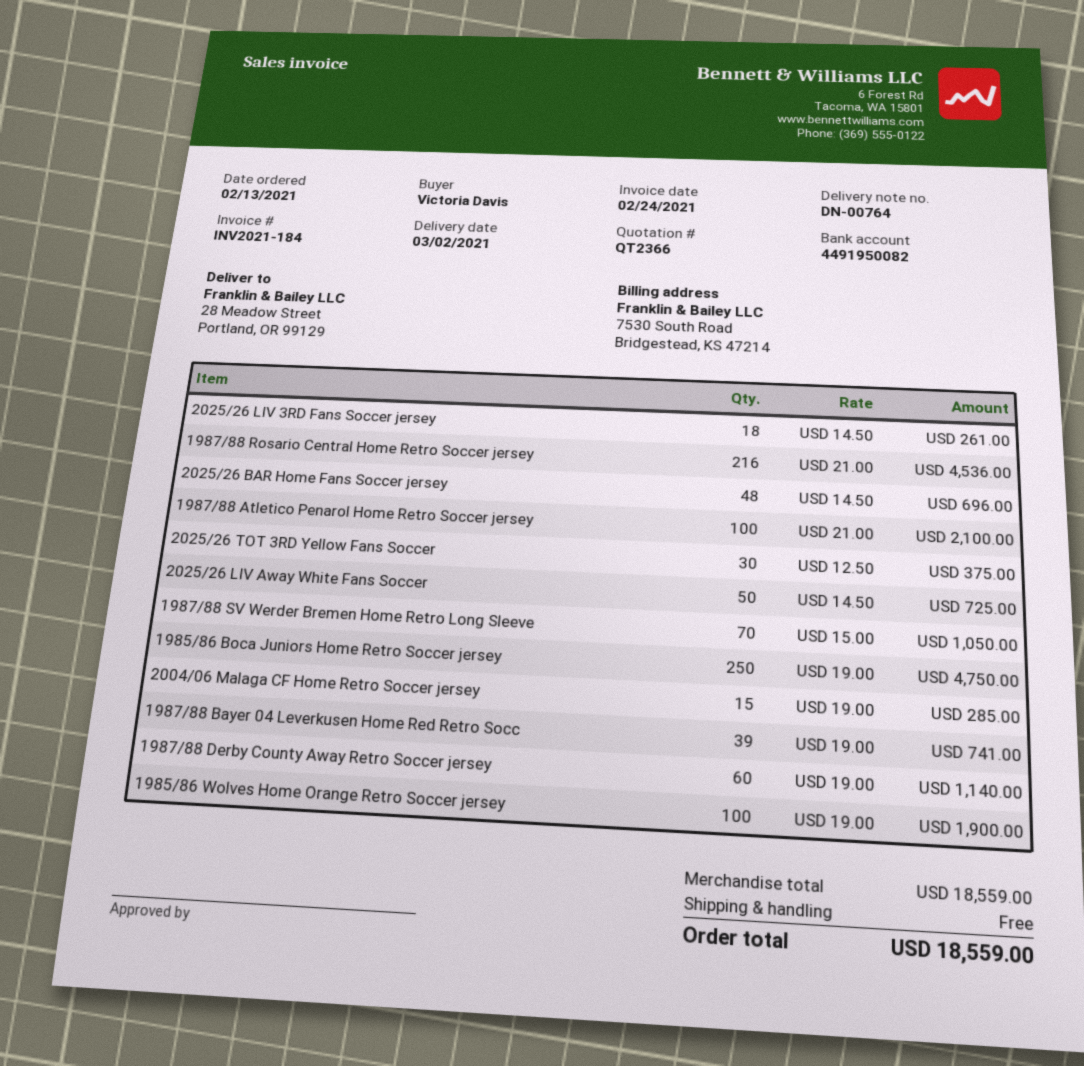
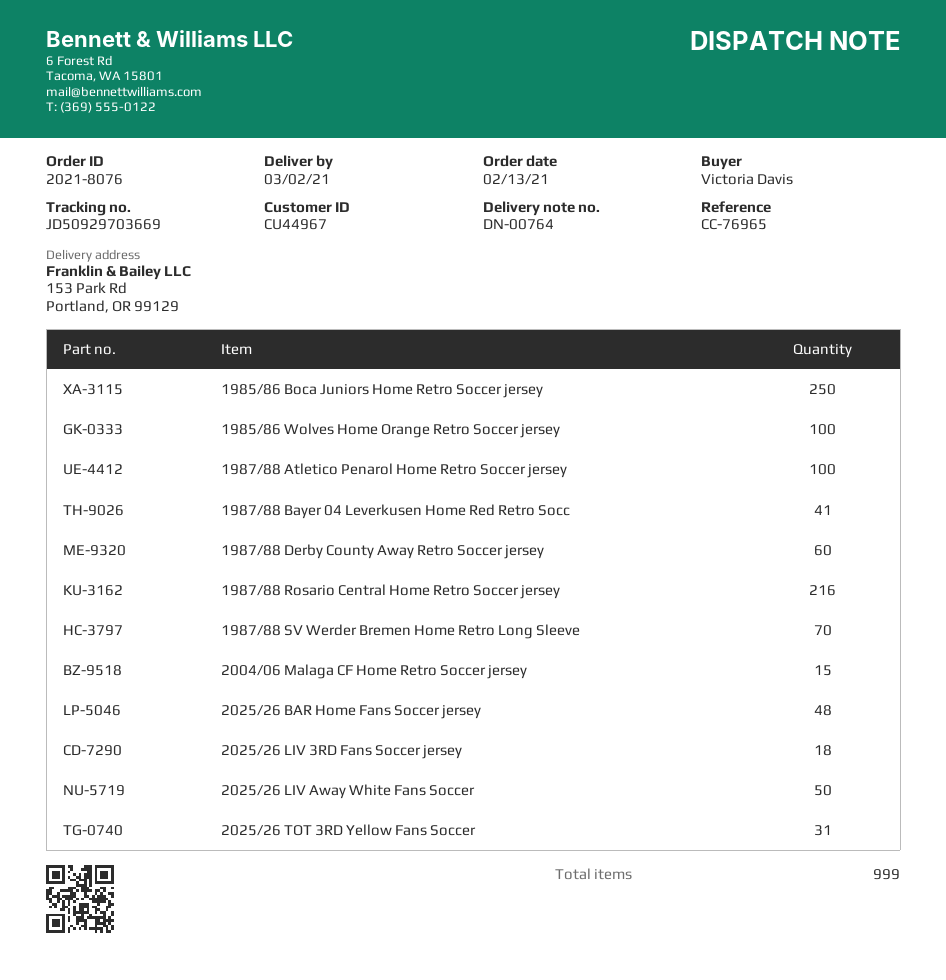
ship to: 28 Meadow Street, Portland, OR 99129 -> 153 Park Rd, Portland, OR 99129
2025/26 TOT 3RD Yellow Fans Soccer: 30 -> 31
1987/88 Bayer 04 Leverkusen Home Red Retro Socc: 39 -> 41

